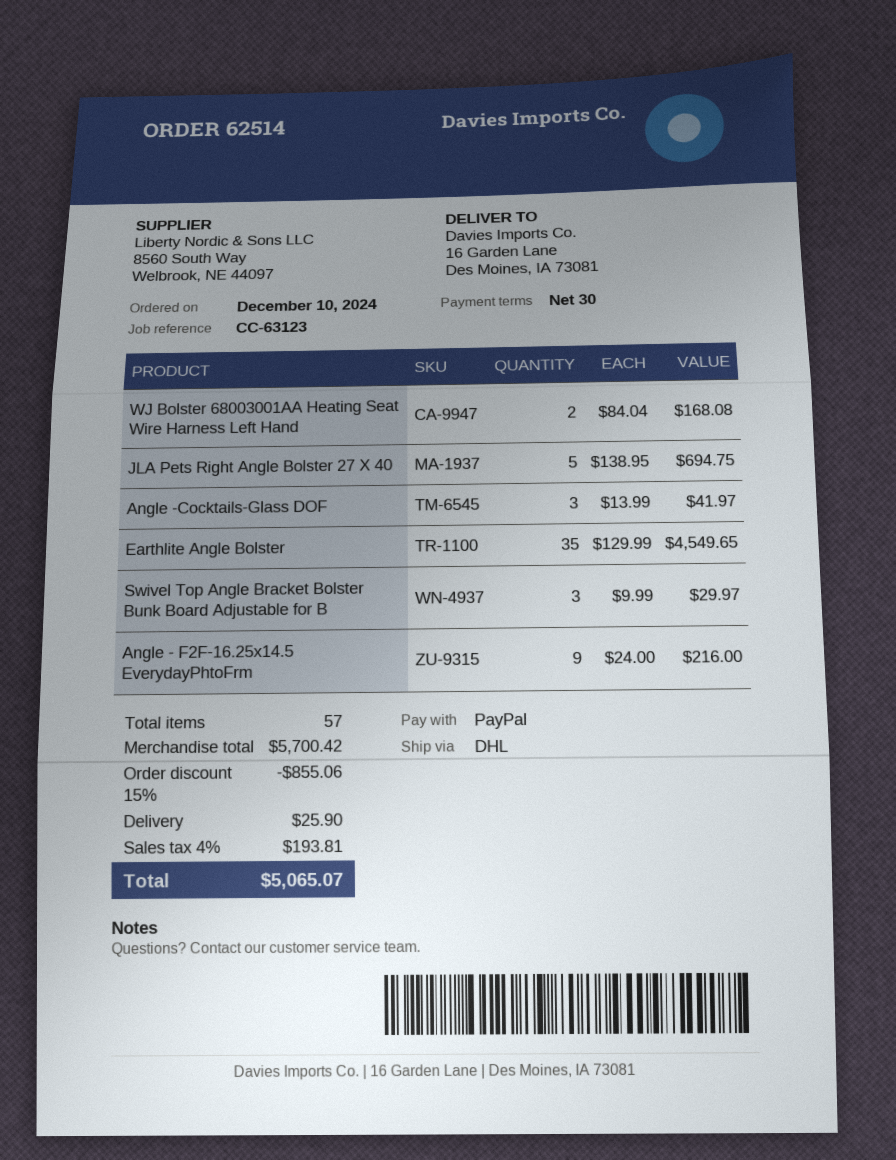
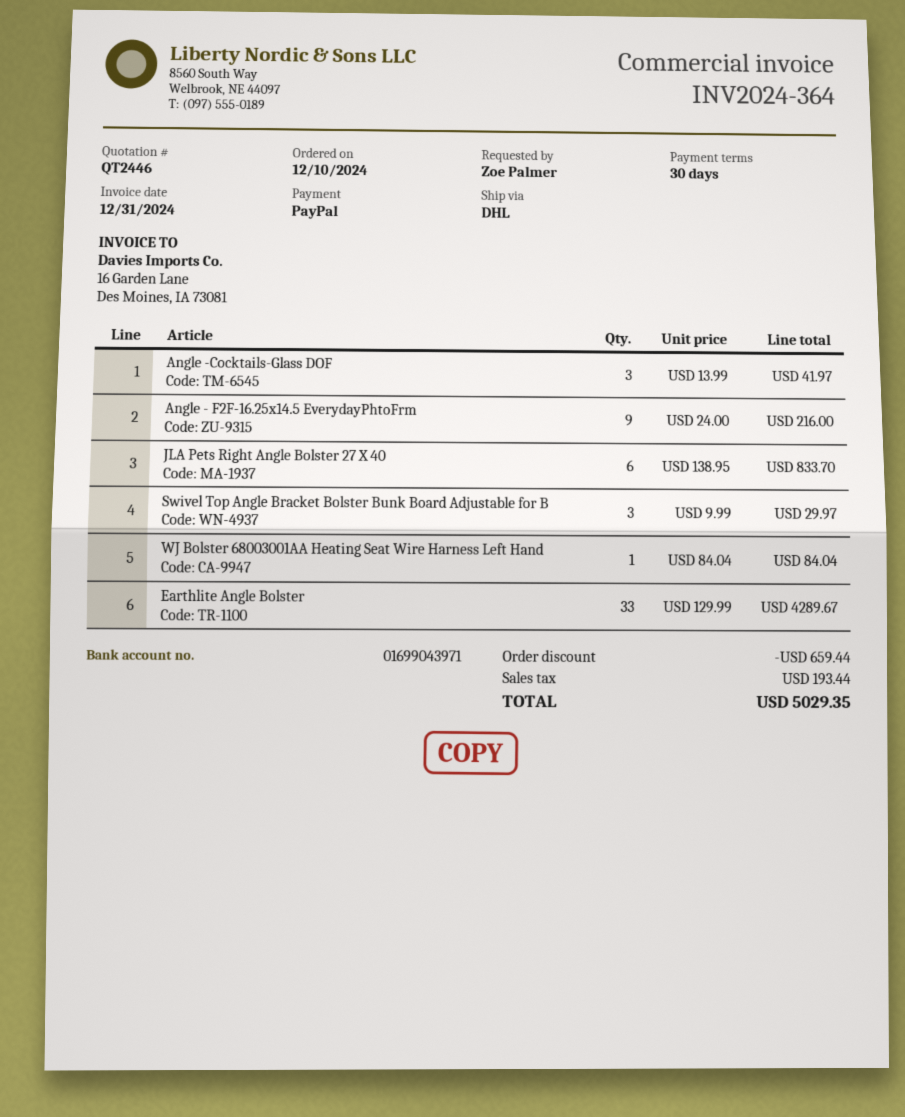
WJ Bolster 68003001AA Heating Seat Wire Harness Left Hand: 2 x 84.04 = 168.08 -> 1 x 84.04 = 84.04
JLA Pets Right Angle Bolster 27 X 40: 5 x 138.95 = 694.75 -> 6 x 138.95 = 833.70
Earthlite Angle Bolster: 35 x 129.99 = 4549.65 -> 33 x 129.99 = 4289.67
discount: 855.06 -> 659.44
shipping: 25.90 -> none
tax: 193.81 -> 193.44
total: 5065.07 -> 5029.35

